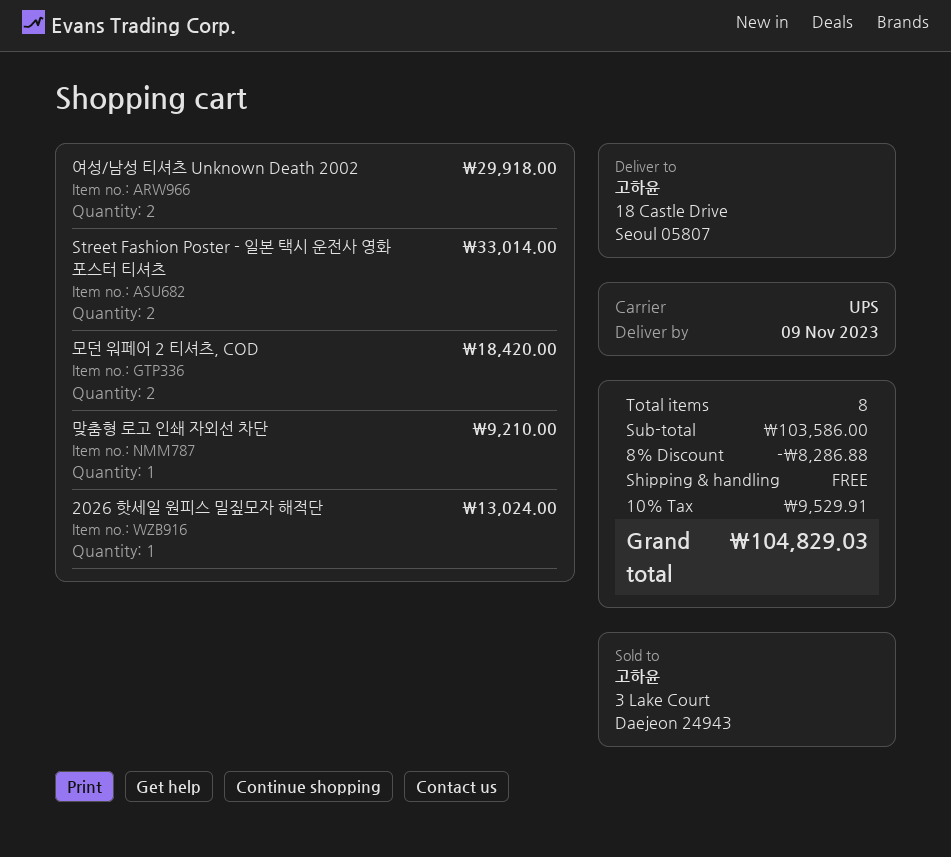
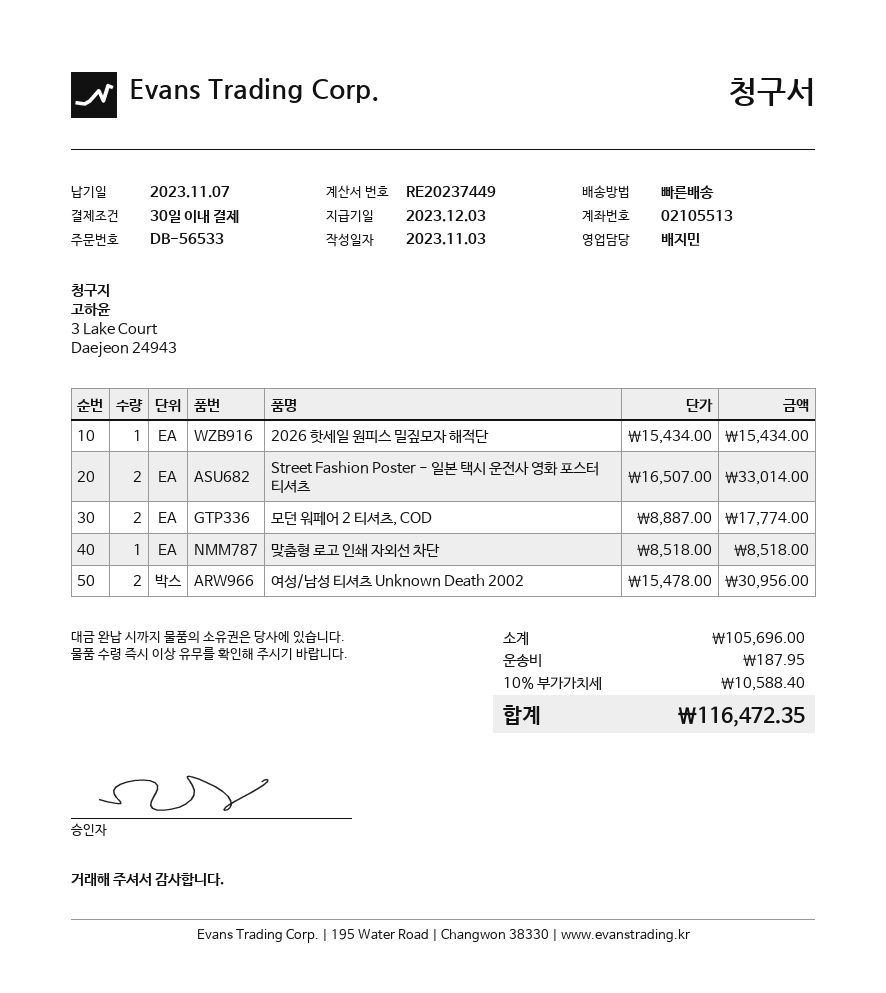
delivery date: 2023-11-09 -> 2023-11-07
shipping method: UPS -> express
여성/남성 티셔츠 Unknown Death 2002: 2 for 29918.00 -> 2 for 30956.00
모던 워페어 2 티셔츠, COD: 2 for 18420.00 -> 2 for 17774.00
맞춤형 로고 인쇄 자외선 차단: 1 for 9210.00 -> 1 for 8518.00
2026 핫세일 원피스 밀짚모자 해적단: 1 for 13024.00 -> 1 for 15434.00
subtotal: 103586.00 -> 105696.00
discount: 8% = 8286.88 -> none
shipping: 0.00 -> 187.95
tax: 10% = 9529.91 -> 10% = 10588.40
total: 104829.03 -> 116472.35

